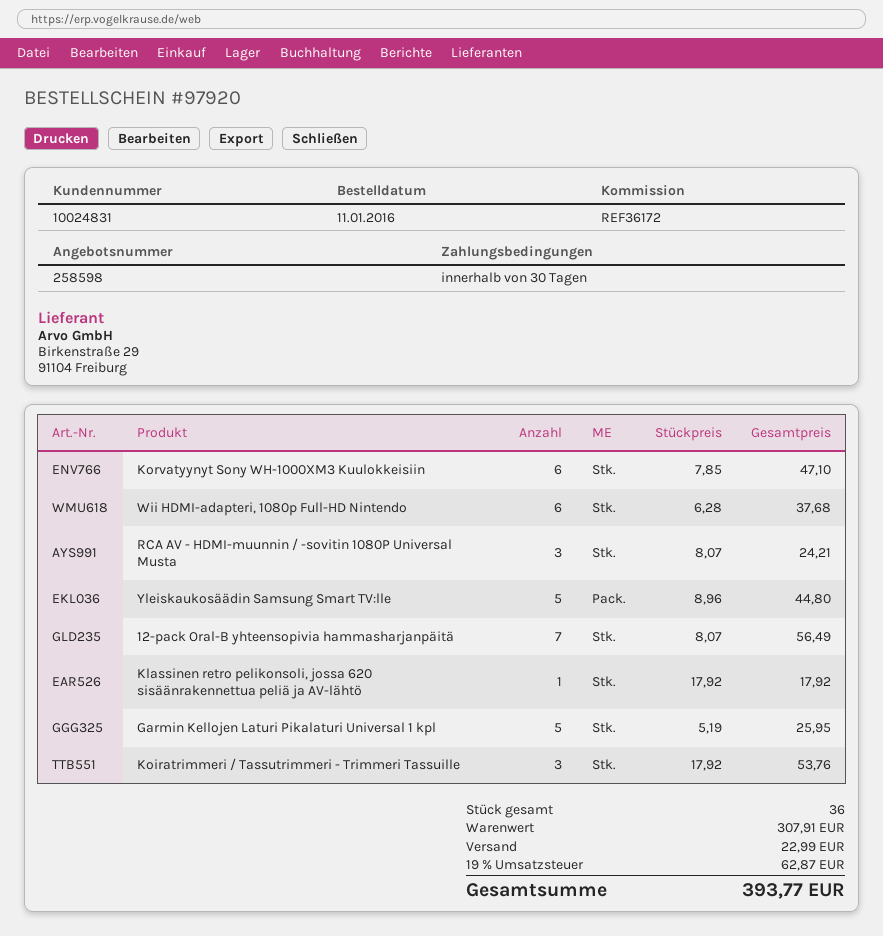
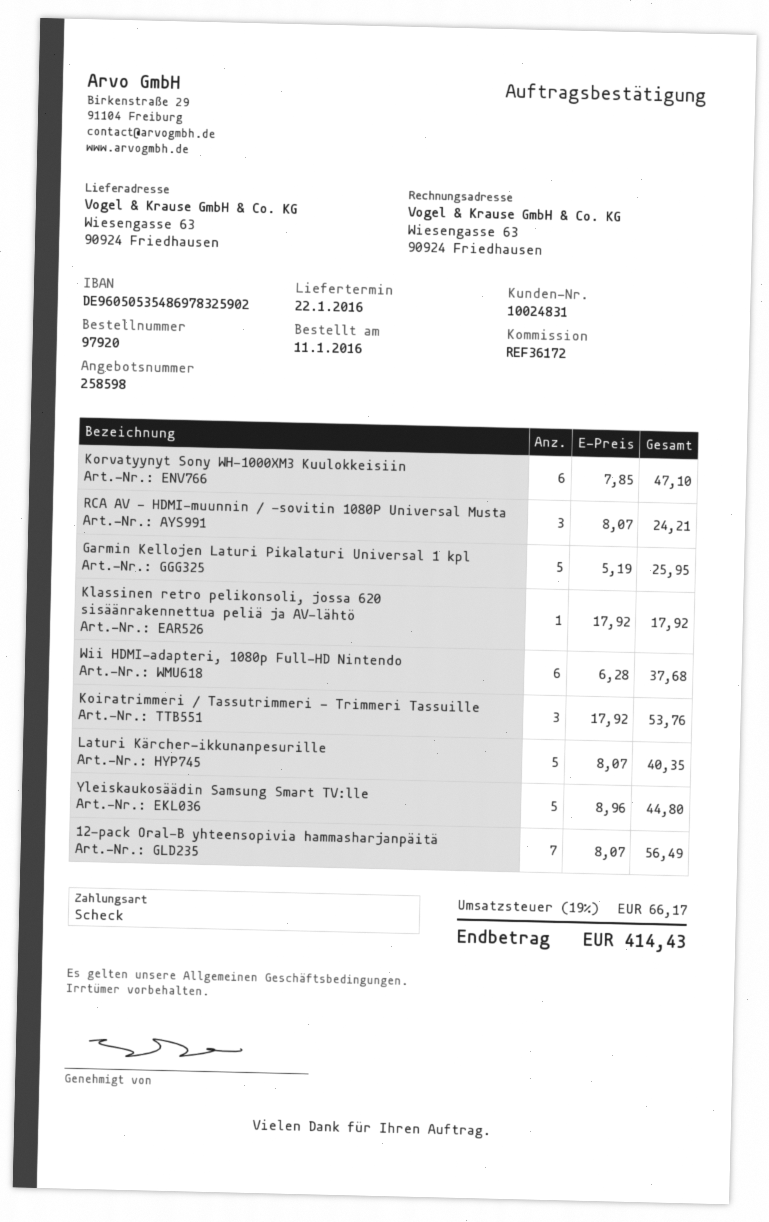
Laturi Kärcher-ikkunanpesurille: none -> 5 x 8.07 = 40.35
shipping: 22.99 -> none
tax: 19% = 62.87 -> 19% = 66.17
total: 393.77 -> 414.43

